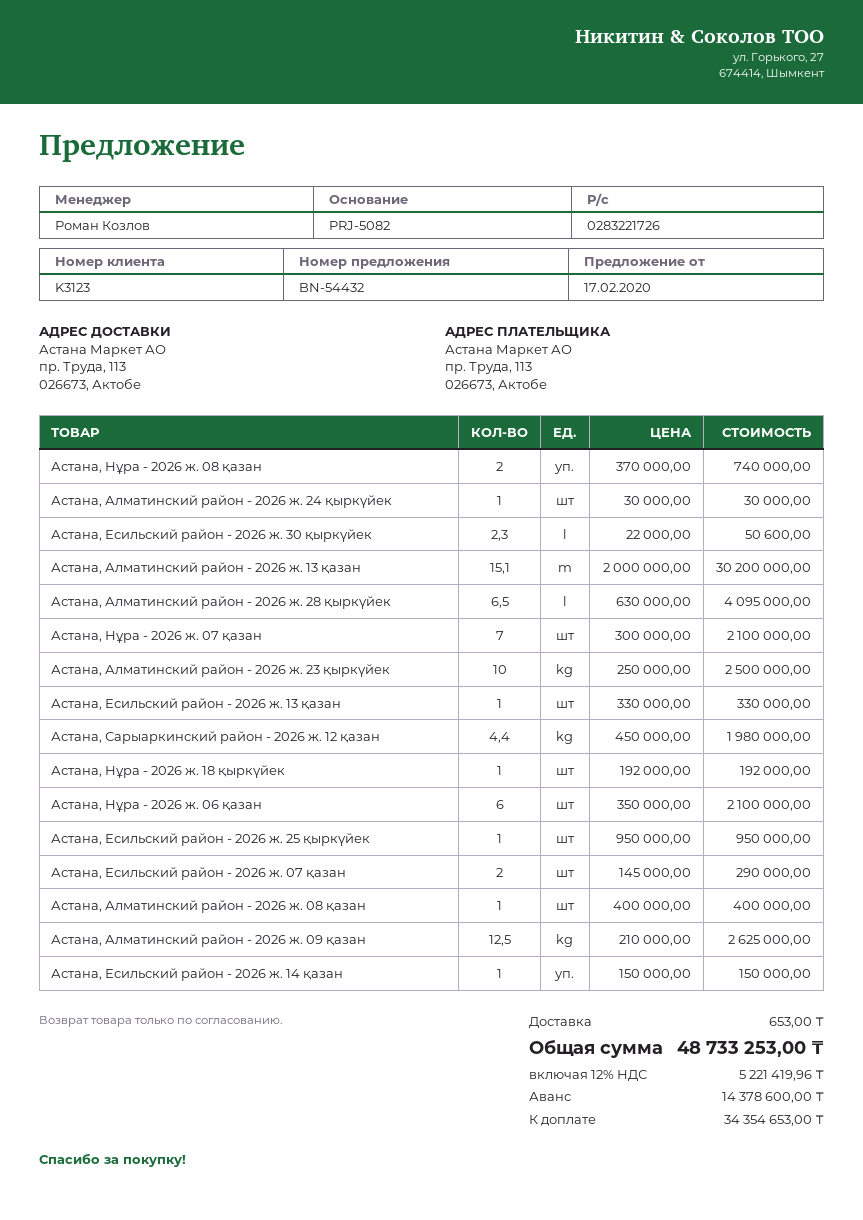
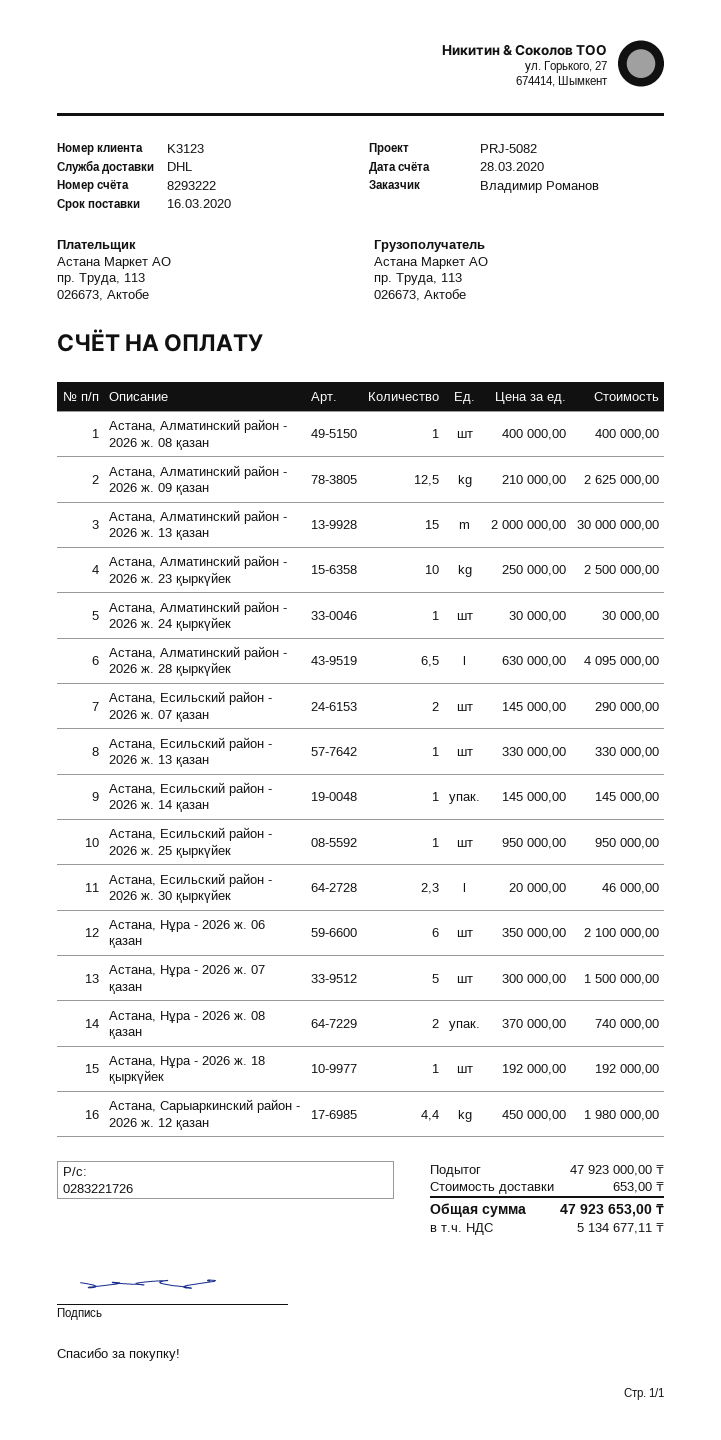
Астана, Есильский район - 2026 ж. 30 қыркүйек: 2.3 x 22000.00 = 50600.00 -> 2.3 x 20000.00 = 46000.00
Астана, Алматинский район - 2026 ж. 13 қазан: 15.1 x 2000000.00 = 30200000.00 -> 15 x 2000000.00 = 30000000.00
Астана, Нұра - 2026 ж. 07 қазан: 7 x 300000.00 = 2100000.00 -> 5 x 300000.00 = 1500000.00
Астана, Есильский район - 2026 ж. 14 қазан: 1 x 150000.00 = 150000.00 -> 1 x 145000.00 = 145000.00
tax: 5221419.96 -> 5134677.11
total: 48733253.00 -> 47923653.00

